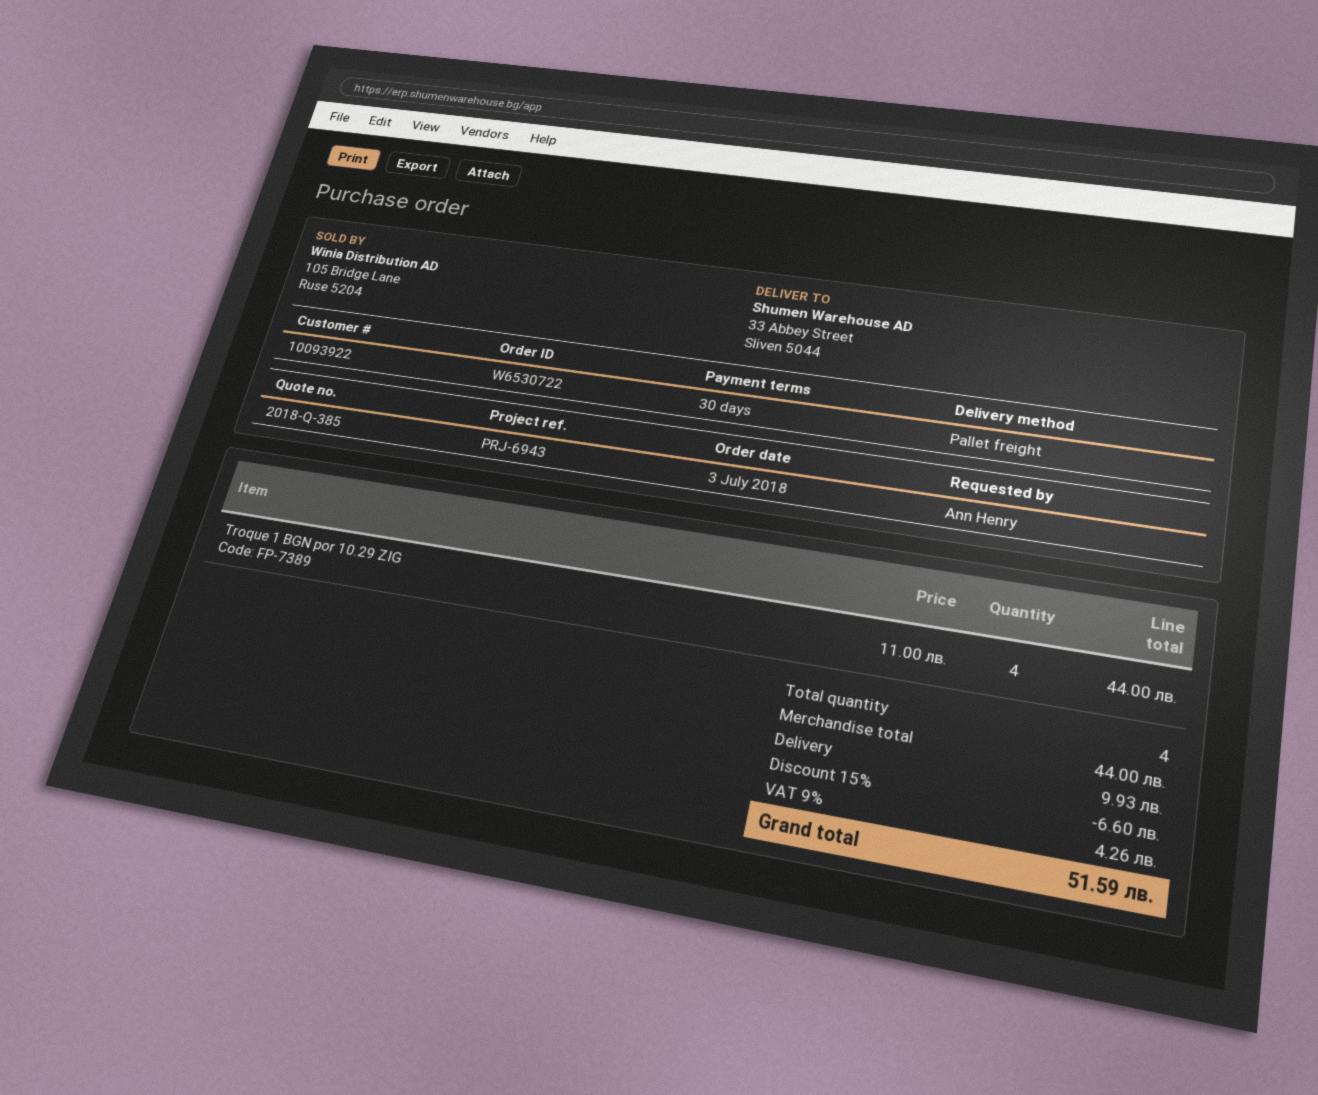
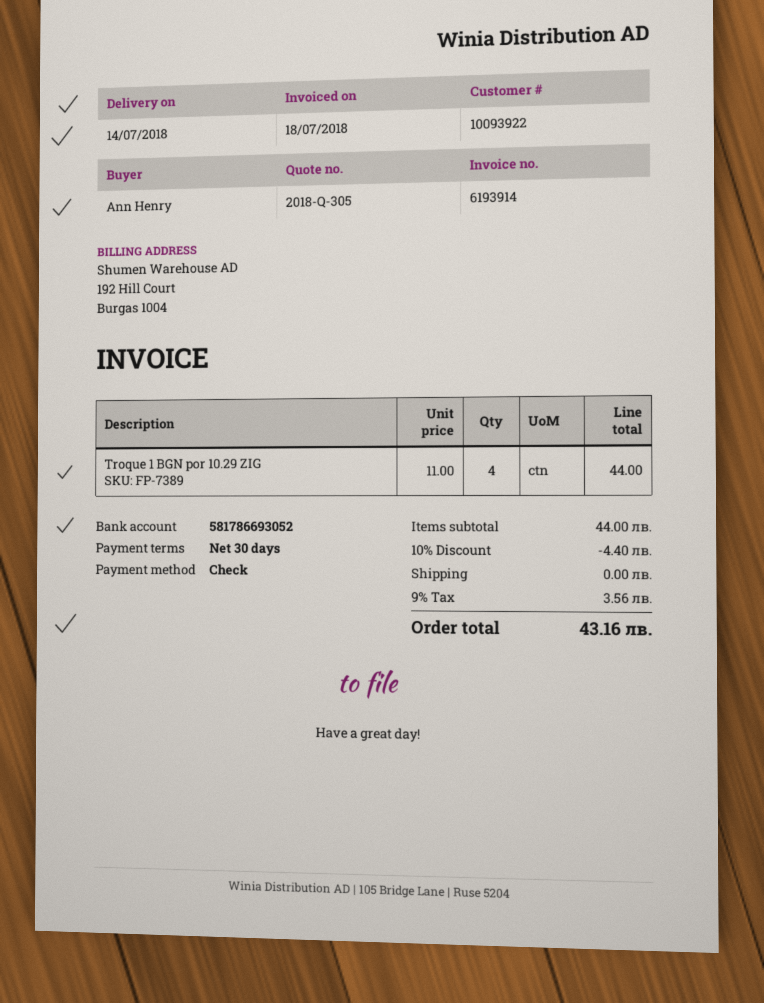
quote number: 2018-Q-385 -> 2018-Q-305
discount: 15% = 6.60 -> 10% = 4.40
shipping: 9.93 -> 0.00
tax: 9% = 4.26 -> 9% = 3.56
total: 51.59 -> 43.16

